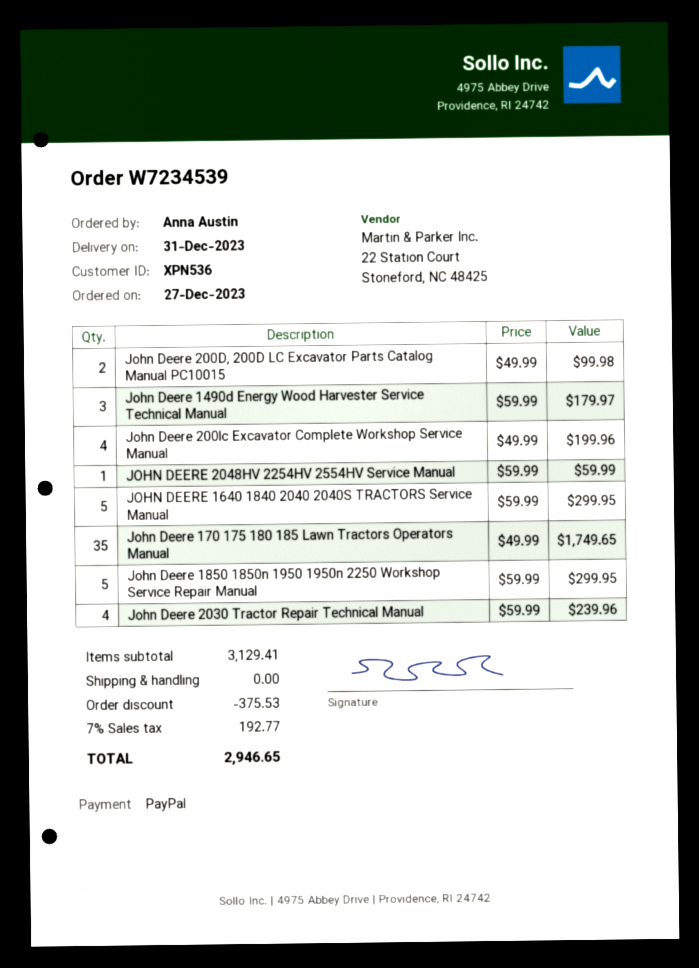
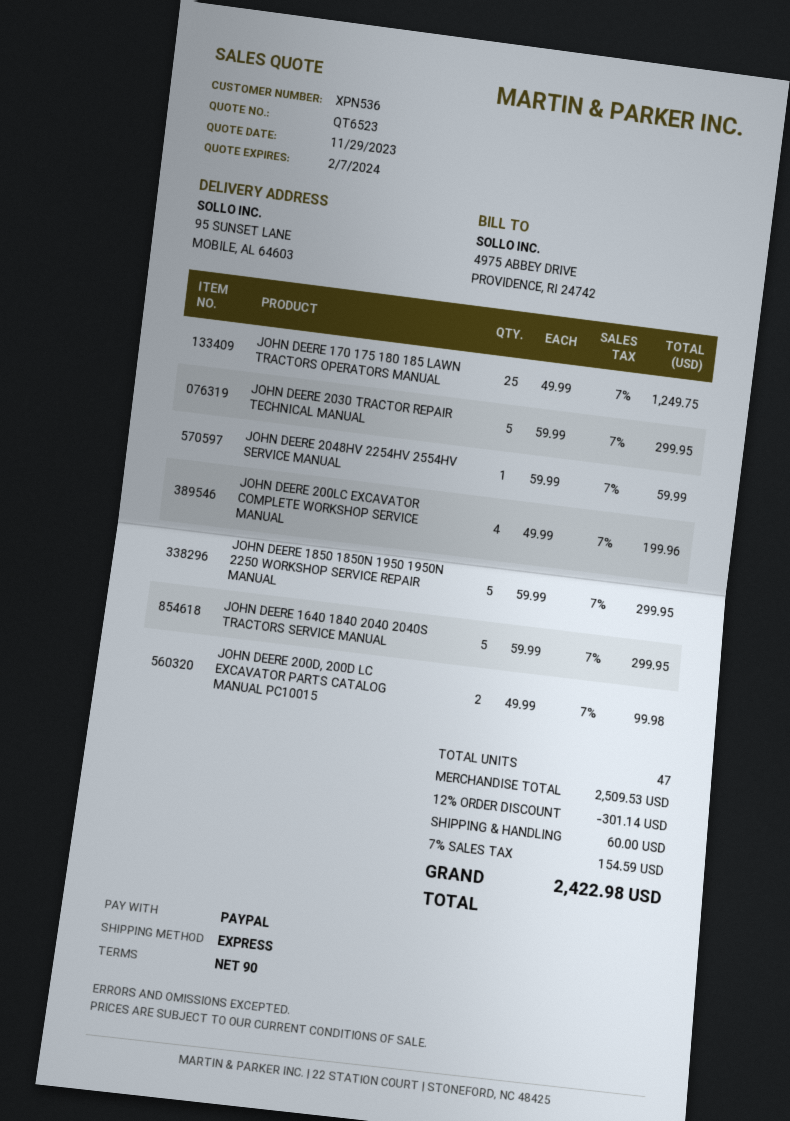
John Deere 1490d Energy Wood Harvester Service Technical Manual: 3 x 59.99 = 179.97 -> none
John Deere 170 175 180 185 Lawn Tractors Operators Manual: 35 x 49.99 = 1749.65 -> 25 x 49.99 = 1249.75
John Deere 2030 Tractor Repair Technical Manual: 4 x 59.99 = 239.96 -> 5 x 59.99 = 299.95
subtotal: 3129.41 -> 2509.53
discount: 375.53 -> 301.14
shipping: 0.00 -> 60.00
tax: 7% = 192.77 -> 7% = 154.59
total: 2946.65 -> 2422.98

